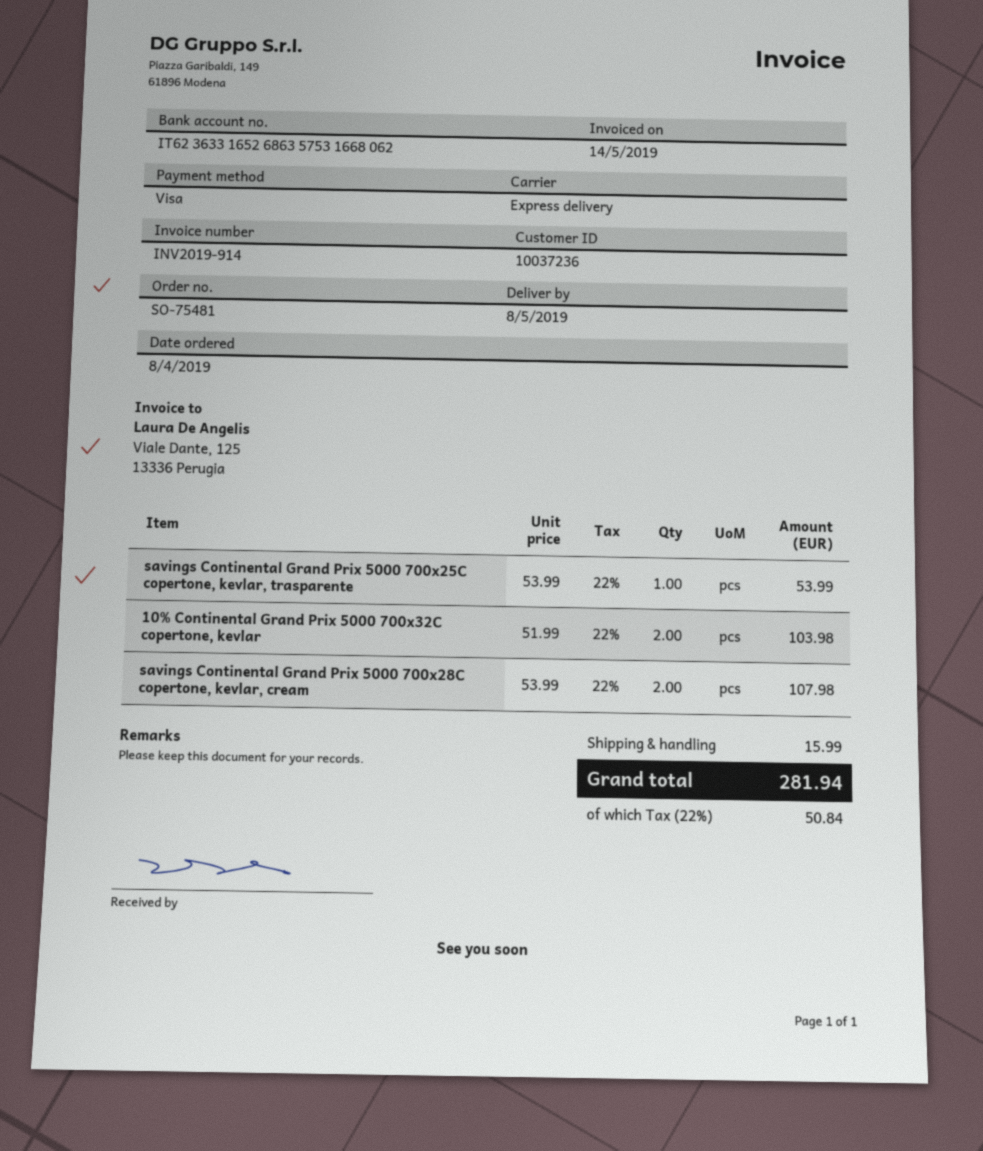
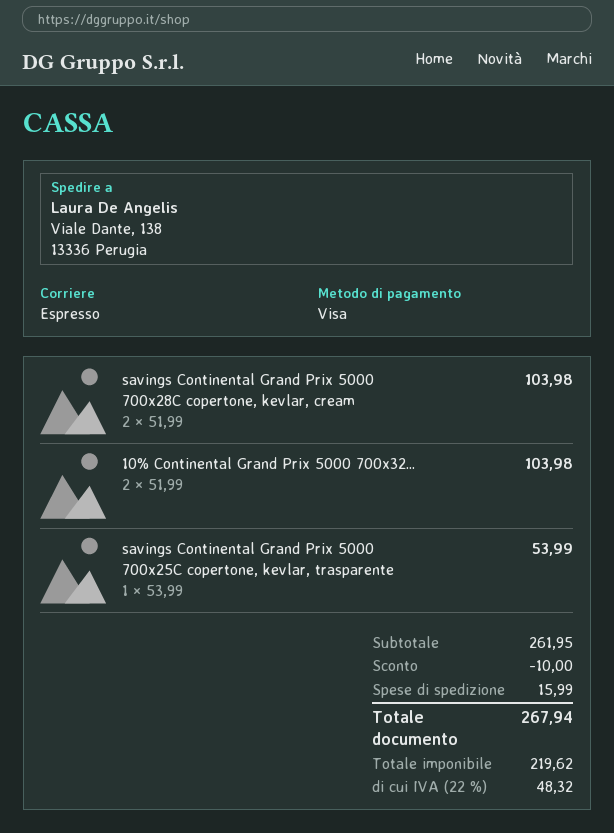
savings Continental Grand Prix 5000 700x28C copertone, kevlar, cream: 2 x 53.99 = 107.98 -> 2 x 51.99 = 103.98
discount: none -> 10.00
tax: 22% = 50.84 -> 22% = 48.32
total: 281.94 -> 267.94

